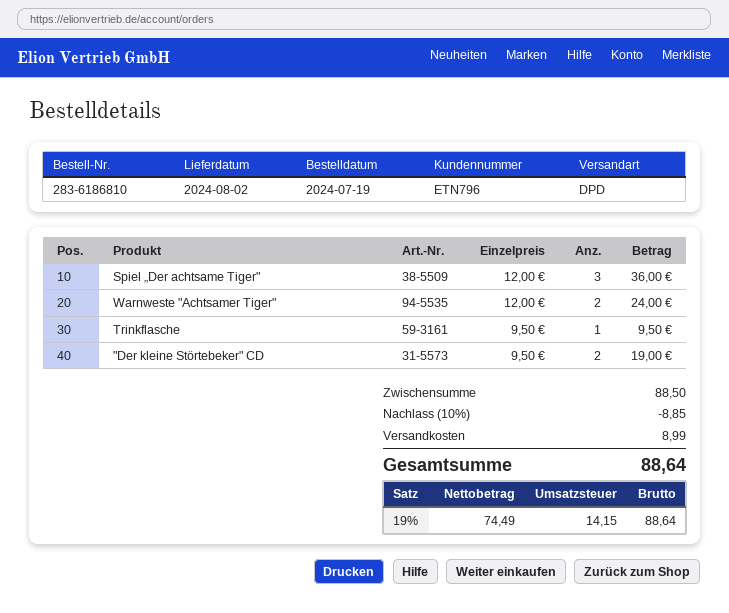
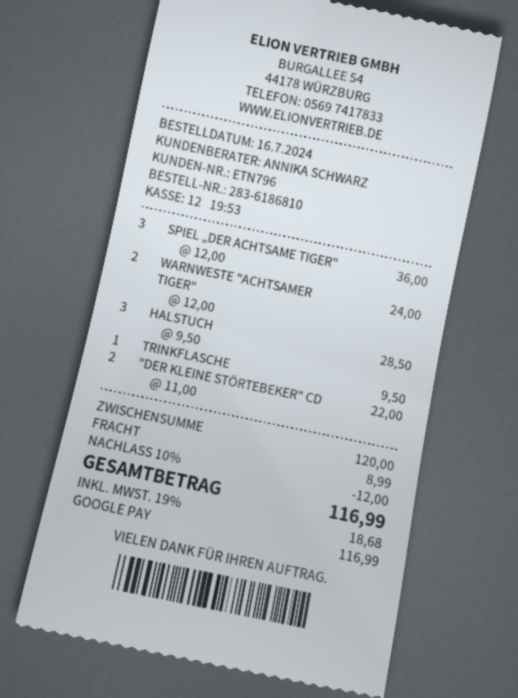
order date: 2024-07-19 -> 2024-07-16
"Der kleine Störtebeker" CD: 2 x 9.50 = 19.00 -> 2 x 11.00 = 22.00
HALSTUCH: none -> 3 x 9.50 = 28.50
subtotal: 88.50 -> 120.00
discount: 10% = 8.85 -> 10% = 12.00
tax: 19% = 14.15 -> 19% = 18.68
total: 88.64 -> 116.99

